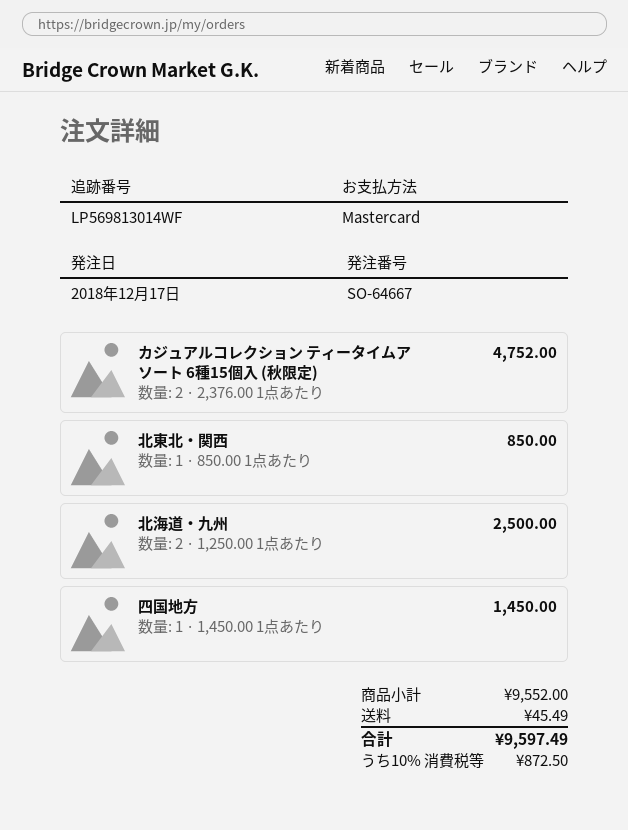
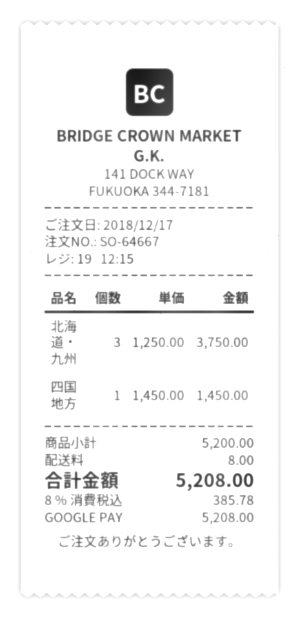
payment method: Mastercard -> Google Pay
カジュアルコレクション ティータイムアソート 6種15個入 (秋限定): 2 x 2376.00 = 4752.00 -> none
北東北・関西: 1 x 850.00 = 850.00 -> none
北海道・九州: 2 x 1250.00 = 2500.00 -> 3 x 1250.00 = 3750.00
subtotal: 9552.00 -> 5200.00
shipping: 45.49 -> 8.00
tax: 10% = 872.50 -> 8% = 385.78
total: 9597.49 -> 5208.00

